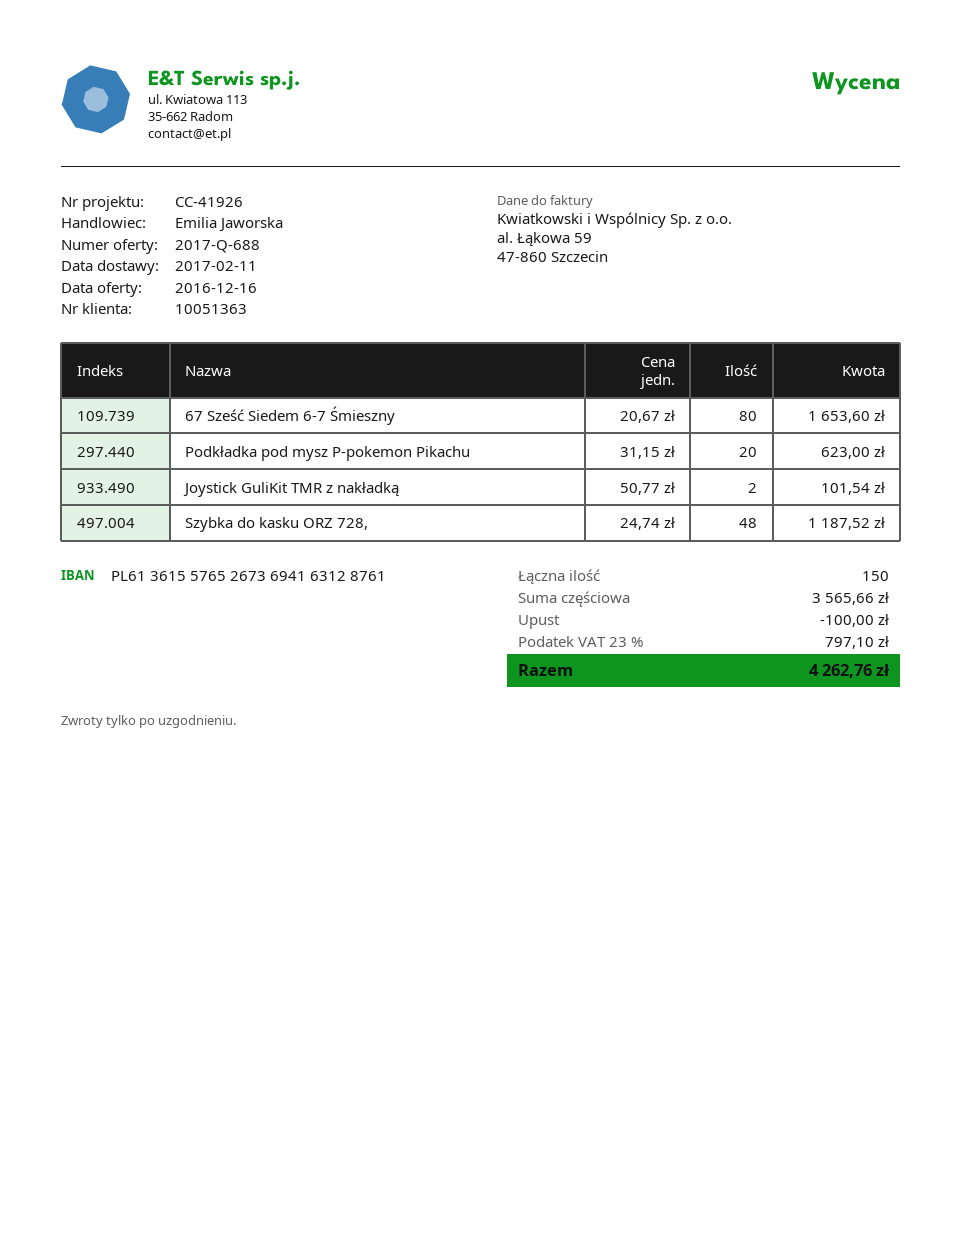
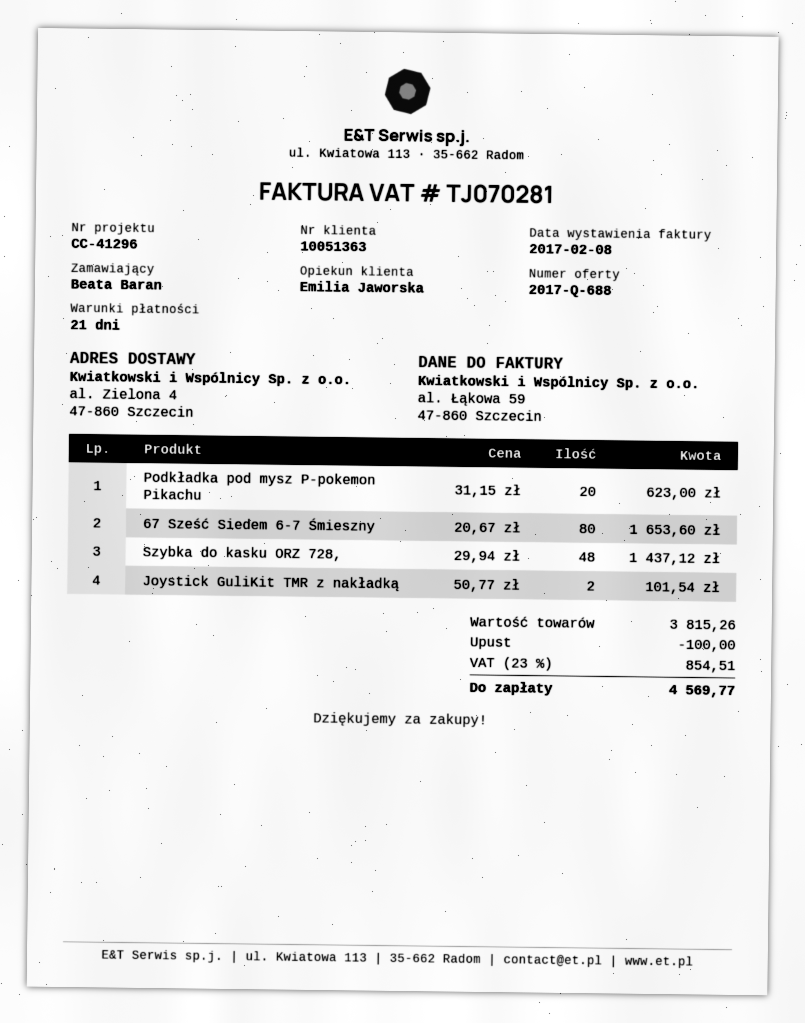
reference: CC-41926 -> CC-41296
Szybka do kasku ORZ 728,: 48 x 24.74 = 1187.52 -> 48 x 29.94 = 1437.12
subtotal: 3565.66 -> 3815.26
tax: 23% = 797.10 -> 23% = 854.51
total: 4262.76 -> 4569.77

